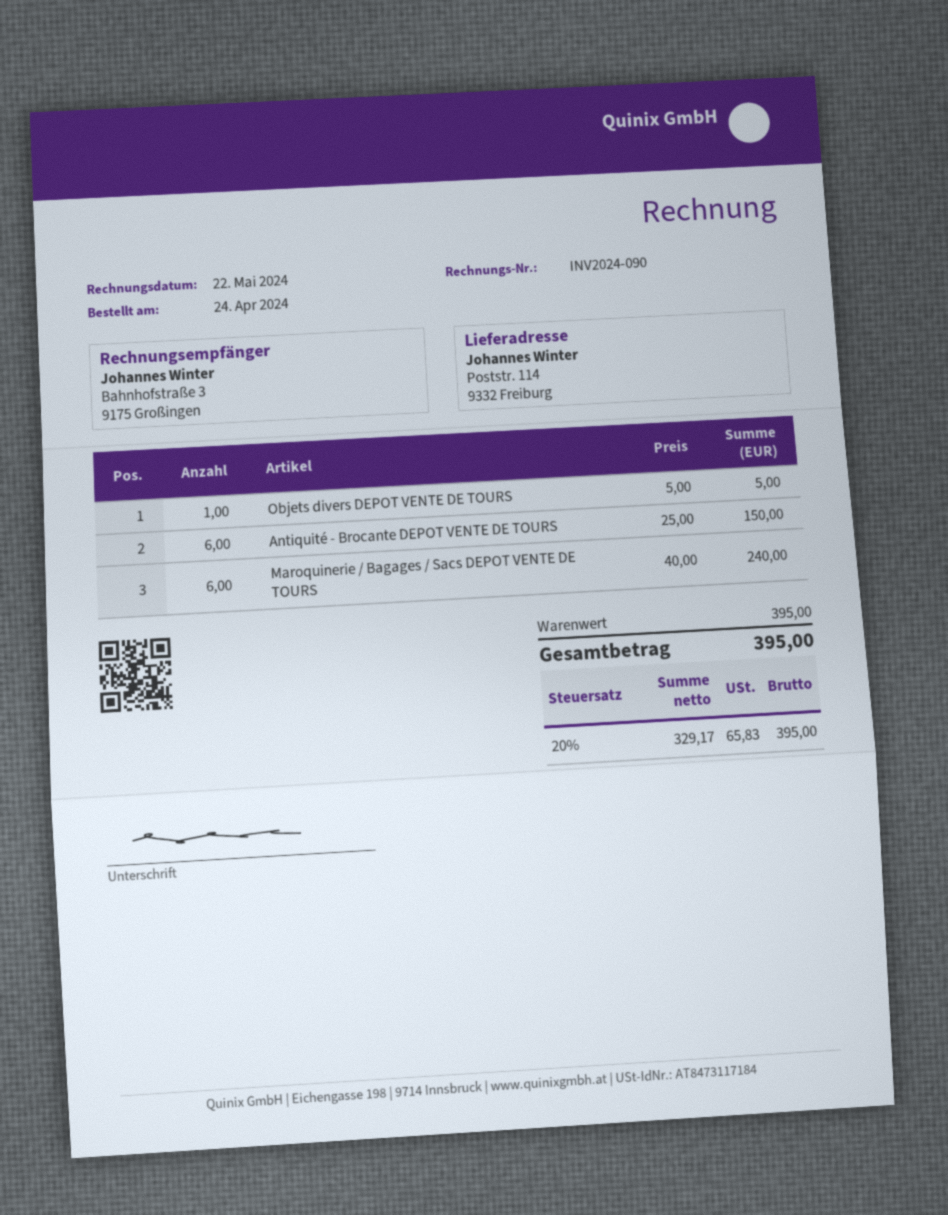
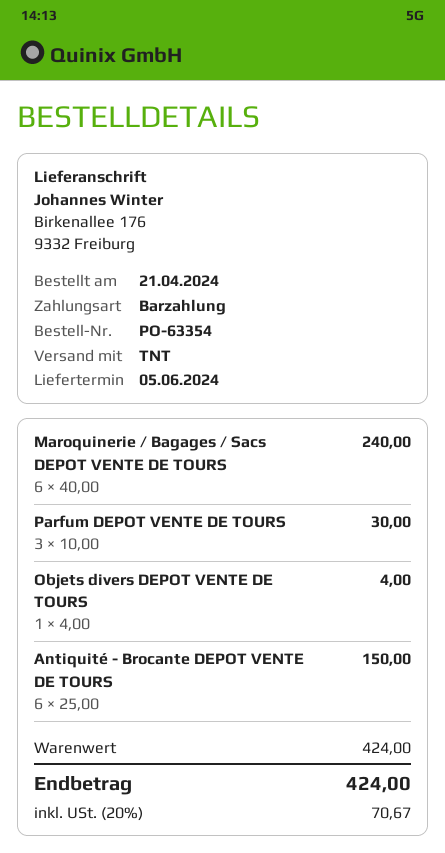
order date: 2024-04-24 -> 2024-04-21
ship to: Poststr. 114, 9332 Freiburg -> Birkenallee 176, 9332 Freiburg
Objets divers DEPOT VENTE DE TOURS: 1 x 5.00 = 5.00 -> 1 x 4.00 = 4.00
Parfum DEPOT VENTE DE TOURS: none -> 3 x 10.00 = 30.00
subtotal: 395.00 -> 424.00
tax: 20% = 65.83 -> 20% = 70.67
total: 395.00 -> 424.00

